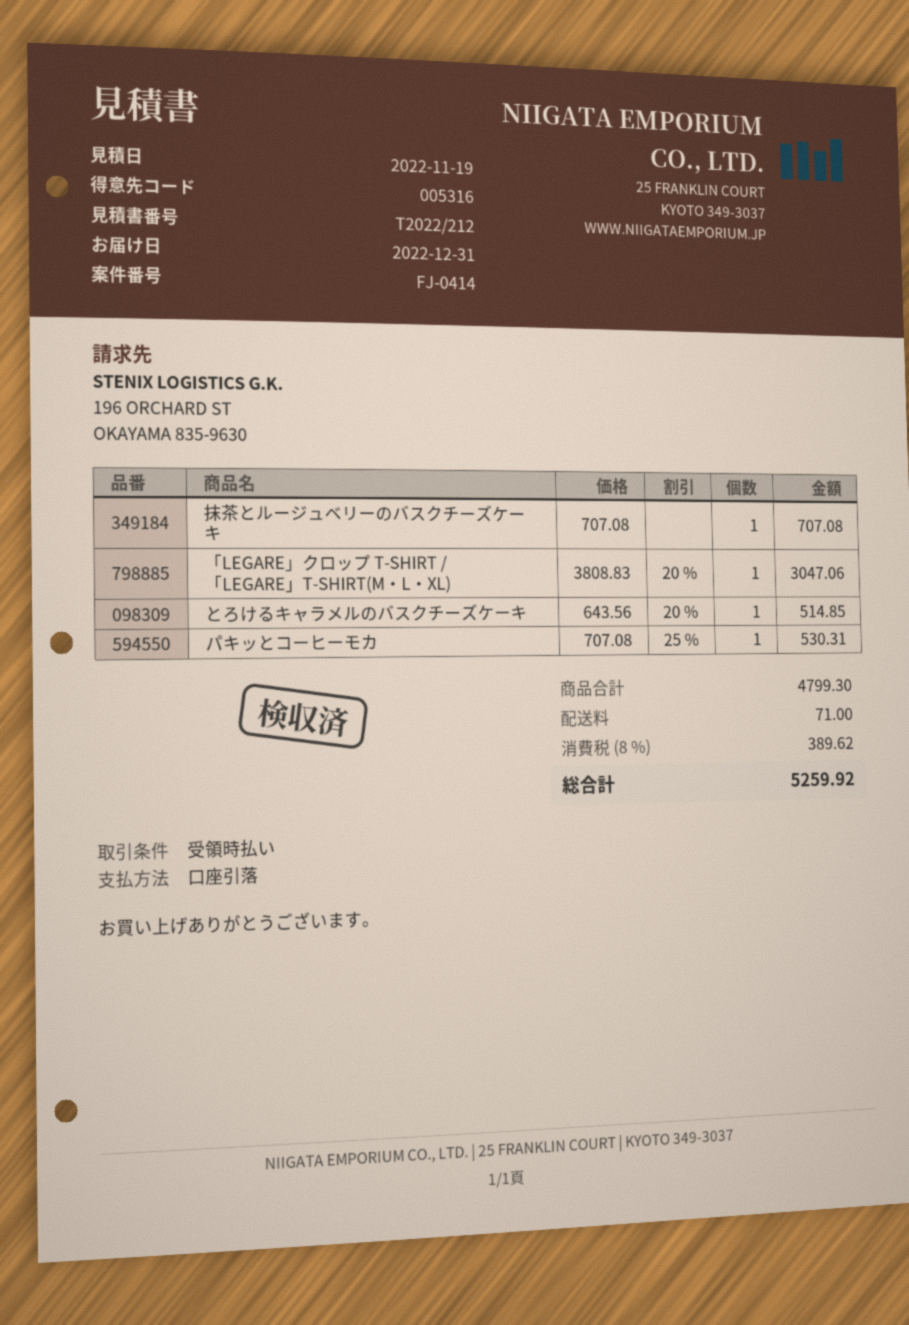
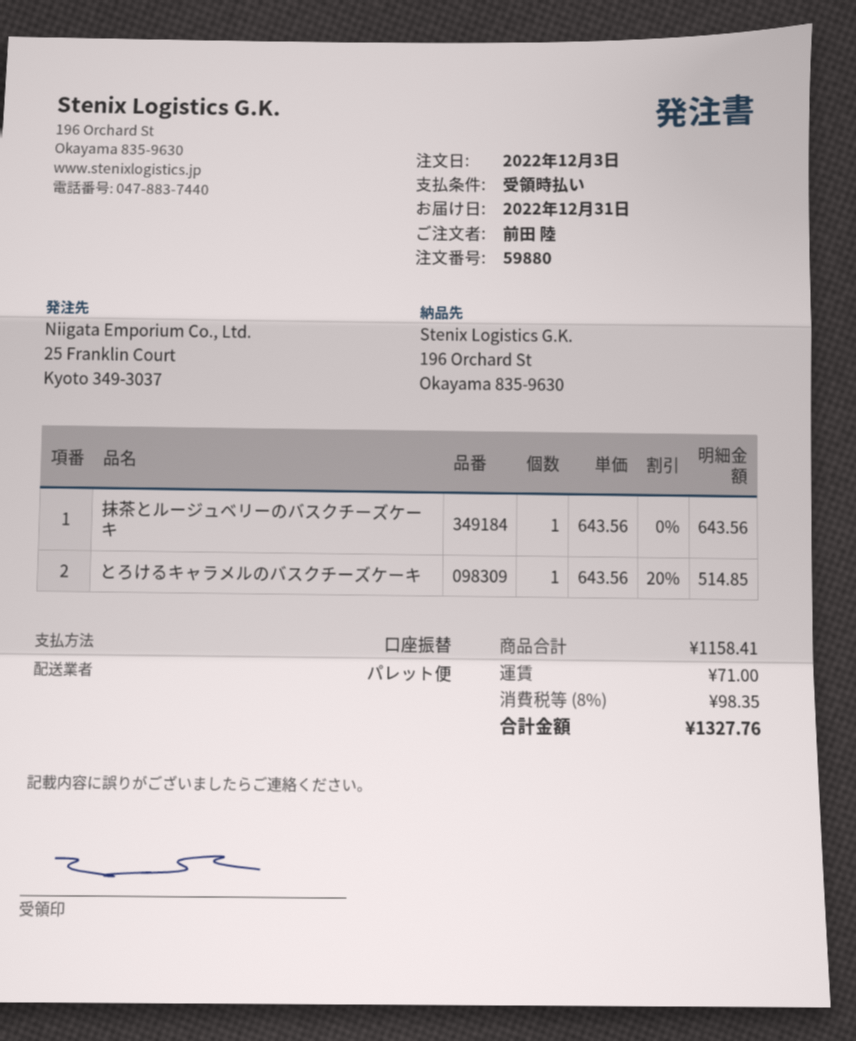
抹茶とルージュベリーのバスクチーズケーキ: 1 x 707.08 = 707.08 -> 1 x 643.56 = 643.56
「LEGARE」クロップ T-SHIRT / 「LEGARE」T-SHIRT(M・L・XL): 1 x 3808.83 - 20% = 3047.06 -> none
パキッとコーヒーモカ: 1 x 707.08 - 25% = 530.31 -> none
subtotal: 4799.30 -> 1158.41
tax: 8% = 389.62 -> 8% = 98.35
total: 5259.92 -> 1327.76

